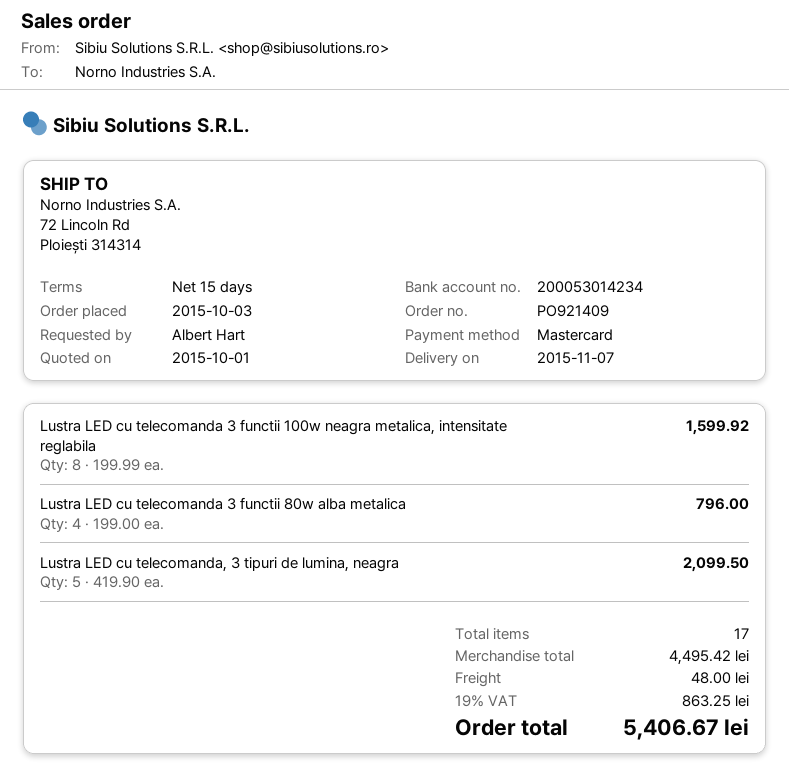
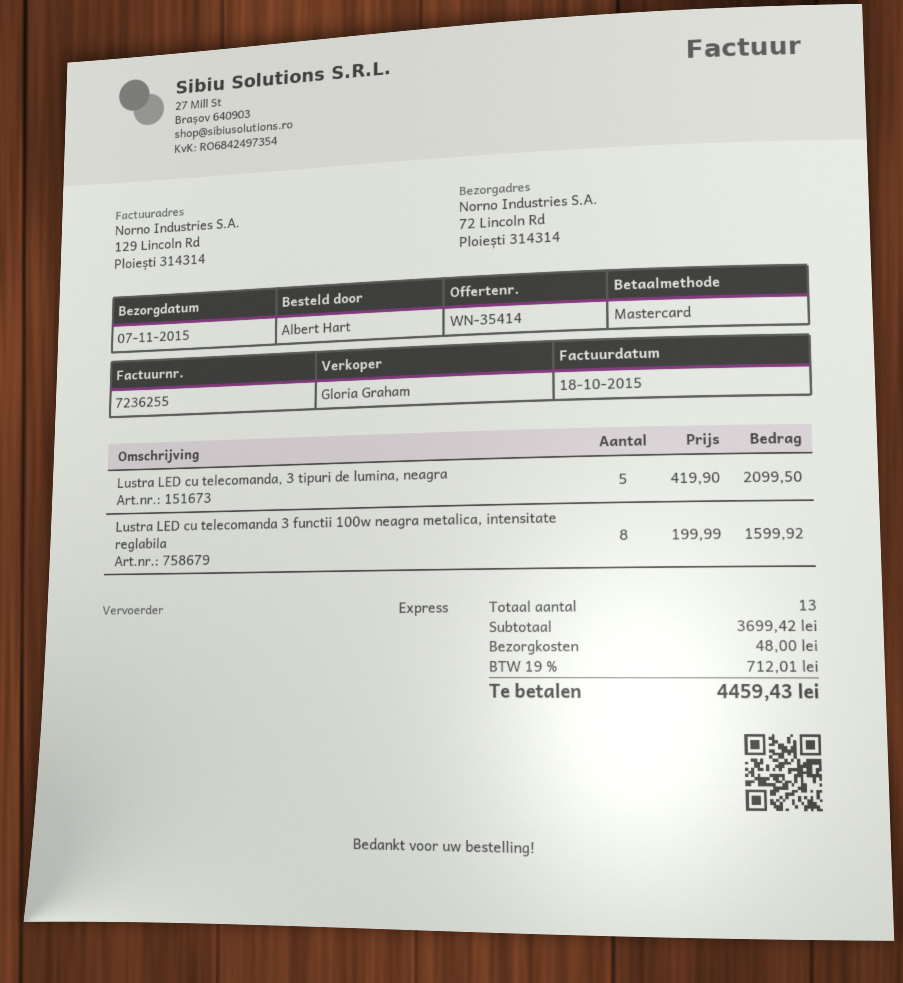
Lustra LED cu telecomanda 3 functii 80w alba metalica: 4 x 199.00 = 796.00 -> none
total quantity: 17 -> 13
subtotal: 4495.42 -> 3699.42
tax: 19% = 863.25 -> 19% = 712.01
total: 5406.67 -> 4459.43

